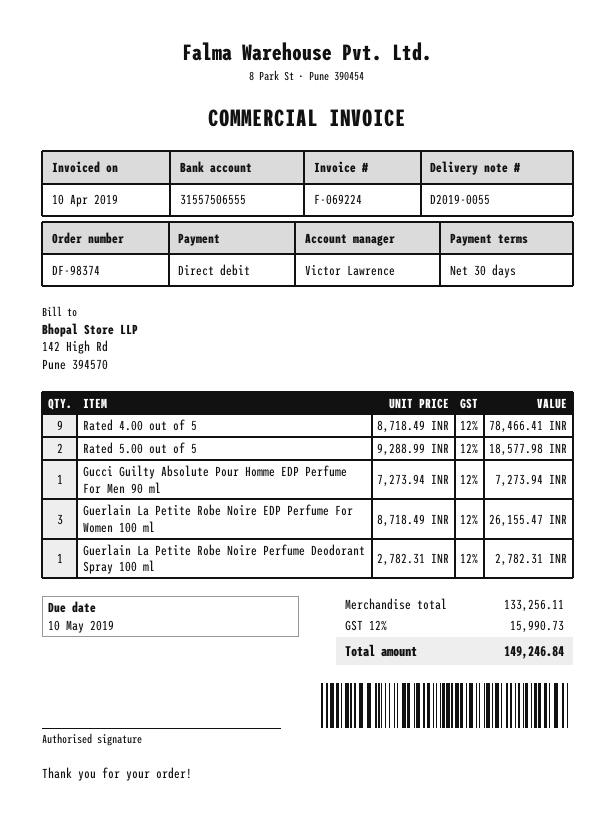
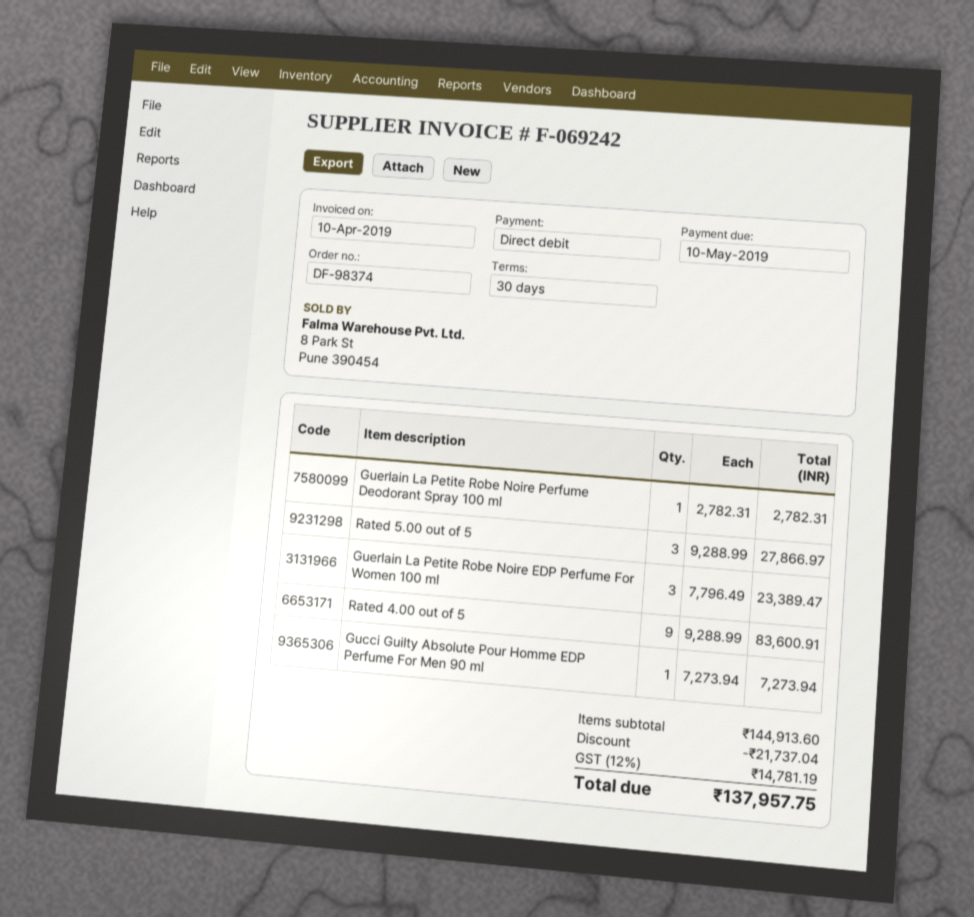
invoice number: F-069224 -> F-069242
Rated 4.00 out of 5: 9 x 8718.49 = 78466.41 -> 9 x 9288.99 = 83600.91
Rated 5.00 out of 5: 2 x 9288.99 = 18577.98 -> 3 x 9288.99 = 27866.97
Guerlain La Petite Robe Noire EDP Perfume For Women 100 ml: 3 x 8718.49 = 26155.47 -> 3 x 7796.49 = 23389.47
subtotal: 133256.11 -> 144913.60
discount: none -> 21737.04
tax: 12% = 15990.73 -> 12% = 14781.19
total: 149246.84 -> 137957.75

